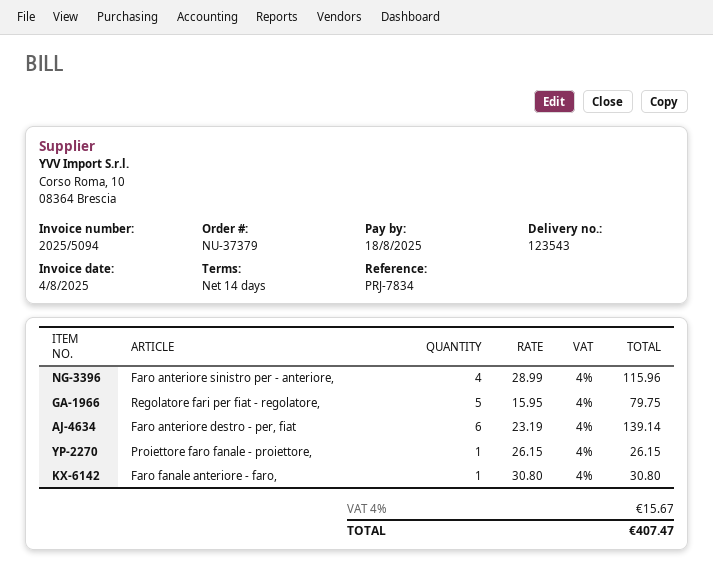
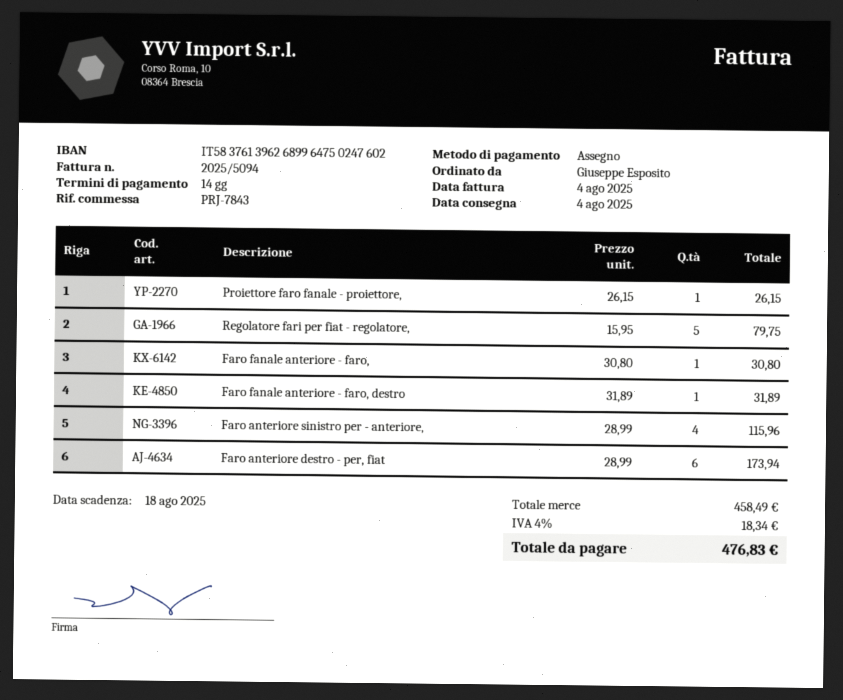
reference: PRJ-7834 -> PRJ-7843
Faro anteriore destro - per, fiat: 6 x 23.19 = 139.14 -> 6 x 28.99 = 173.94
Faro fanale anteriore - faro, destro: none -> 1 x 31.89 = 31.89
tax: 4% = 15.67 -> 4% = 18.34
total: 407.47 -> 476.83

